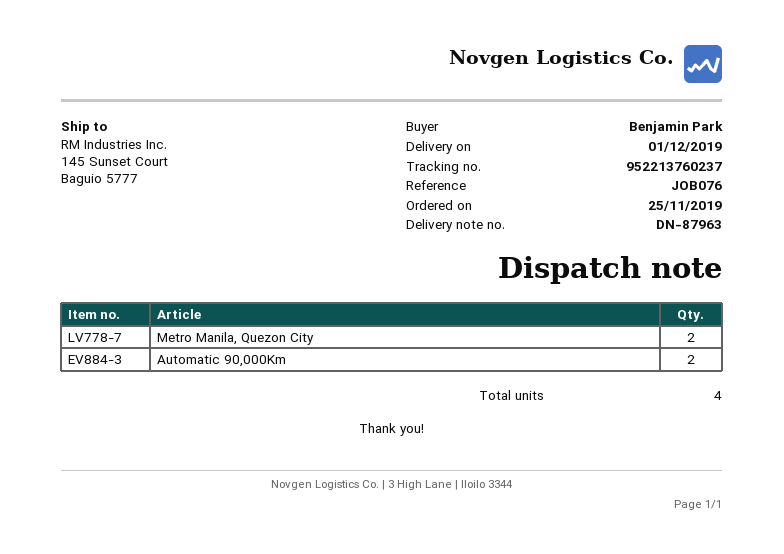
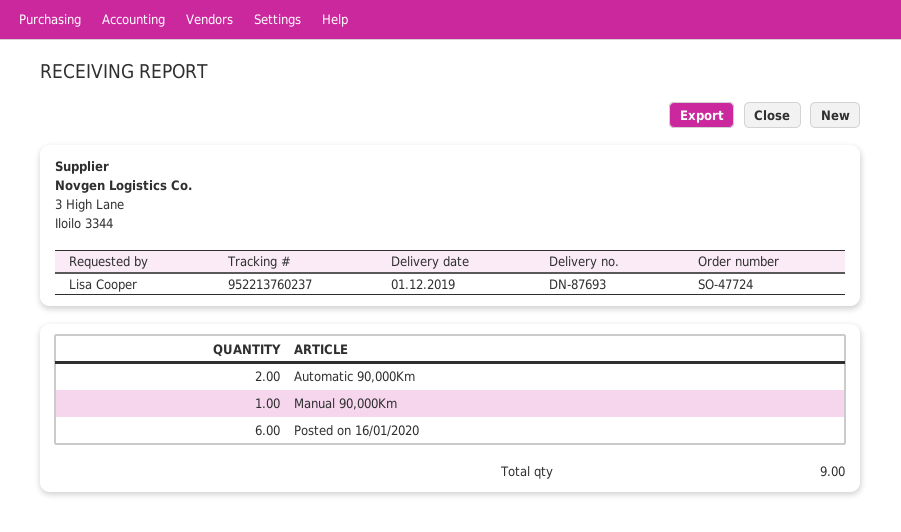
delivery note number: DN-87963 -> DN-87693
ordered by: Benjamin Park -> Lisa Cooper
Metro Manila, Quezon City: 2 -> none
Manual 90,000Km: none -> 1
Posted on 16/01/2020: none -> 6
total quantity: 4 -> 9

